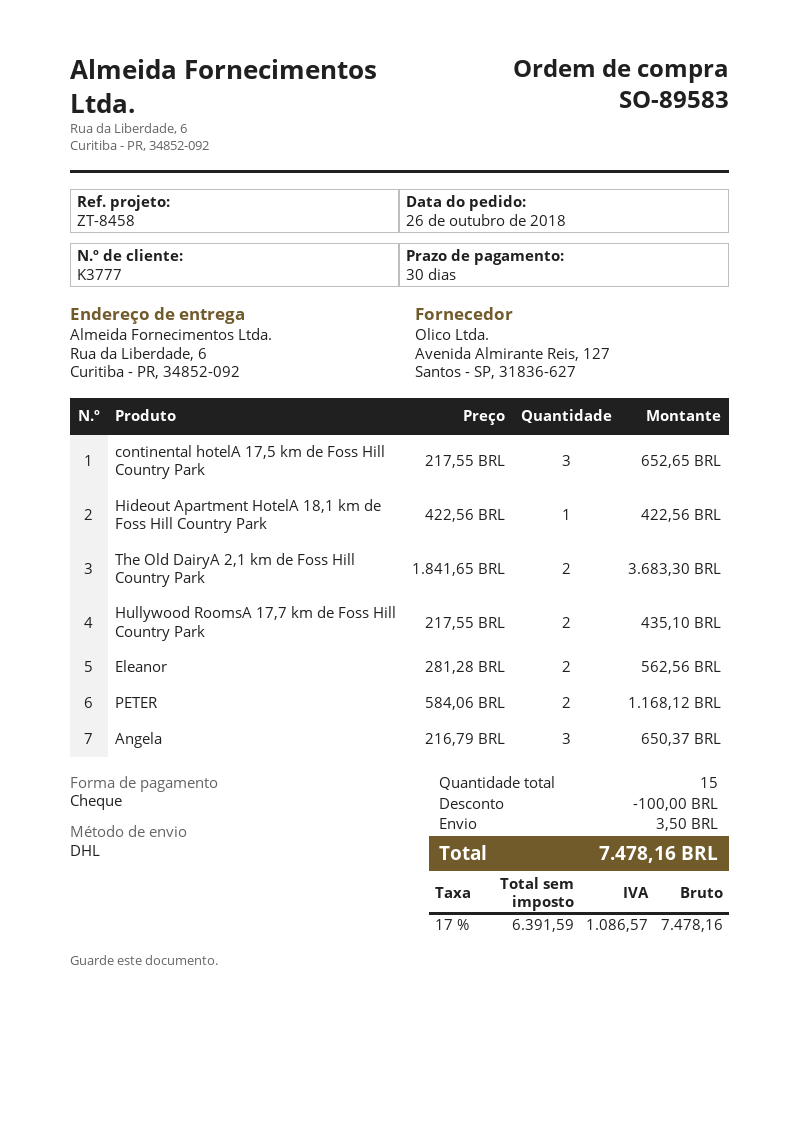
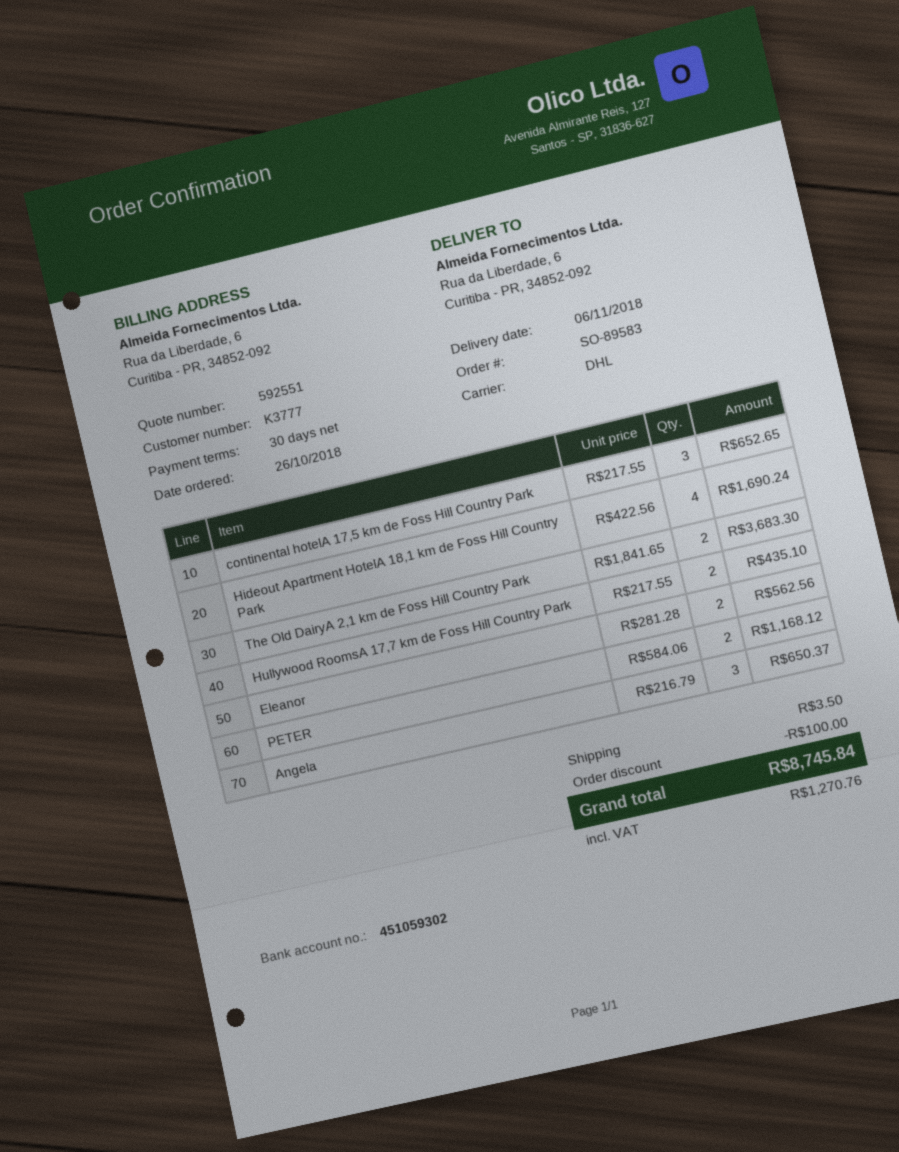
Hideout Apartment HotelA 18,1 km de Foss Hill Country Park: 1 x 422.56 = 422.56 -> 4 x 422.56 = 1690.24
tax: 1086.57 -> 1270.76
total: 7478.16 -> 8745.84

